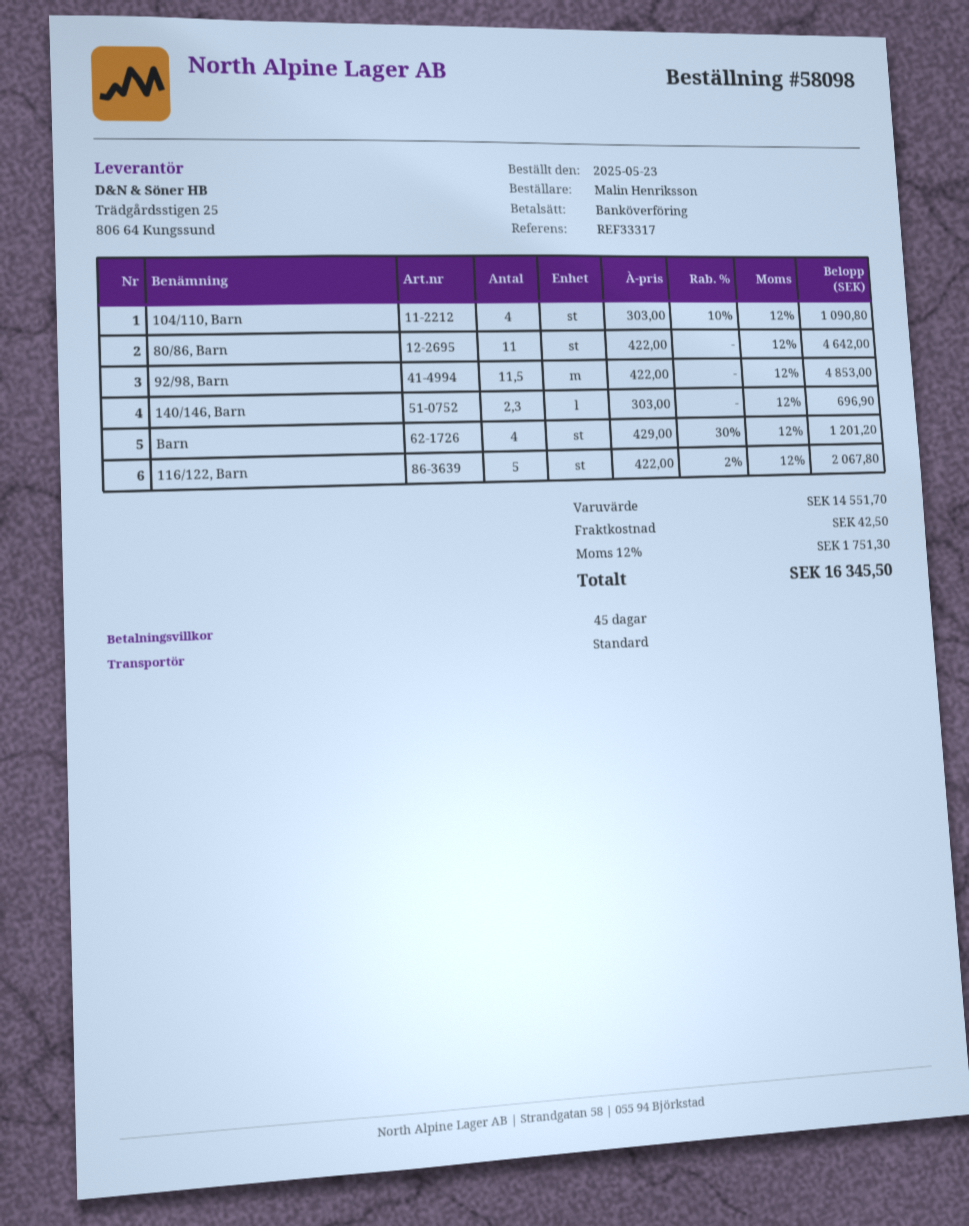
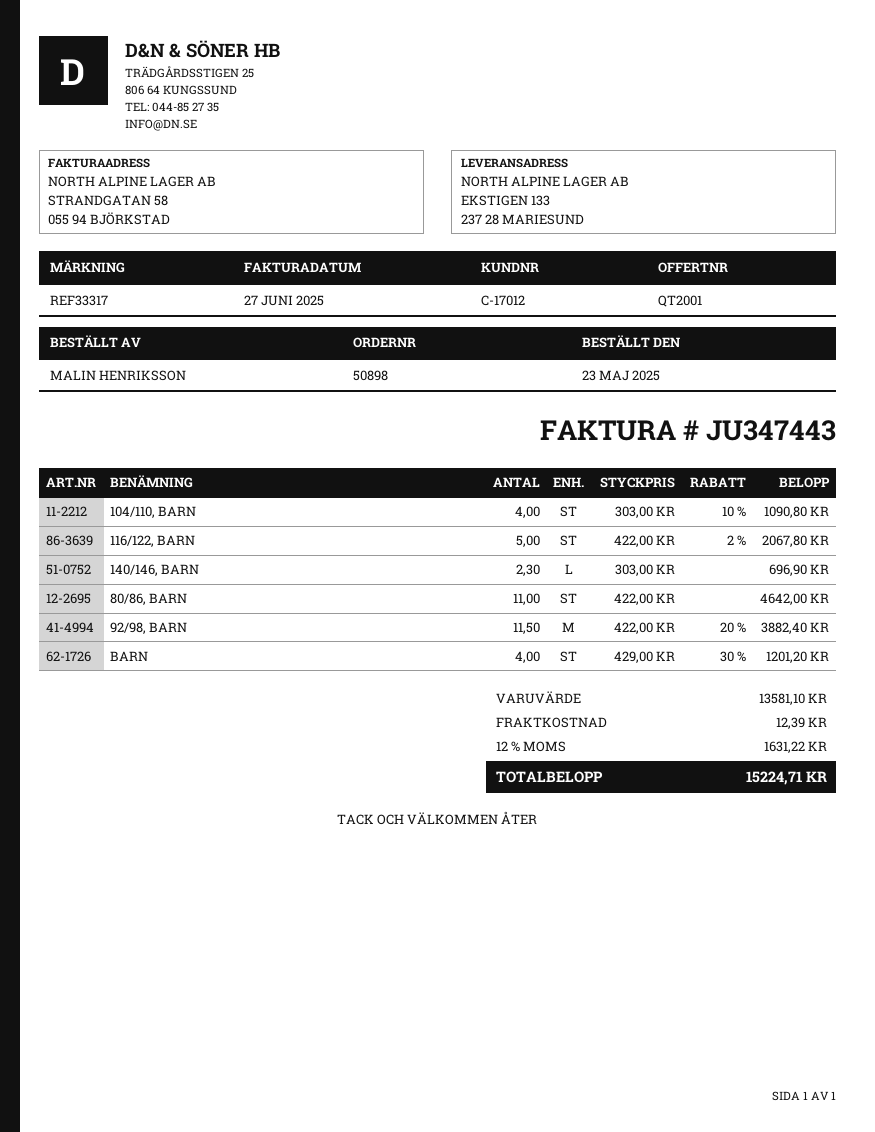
order number: 58098 -> 50898
92/98, Barn: 11.5 x 422.00 = 4853.00 -> 11.5 x 422.00 - 20% = 3882.40
subtotal: 14551.70 -> 13581.10
shipping: 42.50 -> 12.39
tax: 12% = 1751.30 -> 12% = 1631.22
total: 16345.50 -> 15224.71

